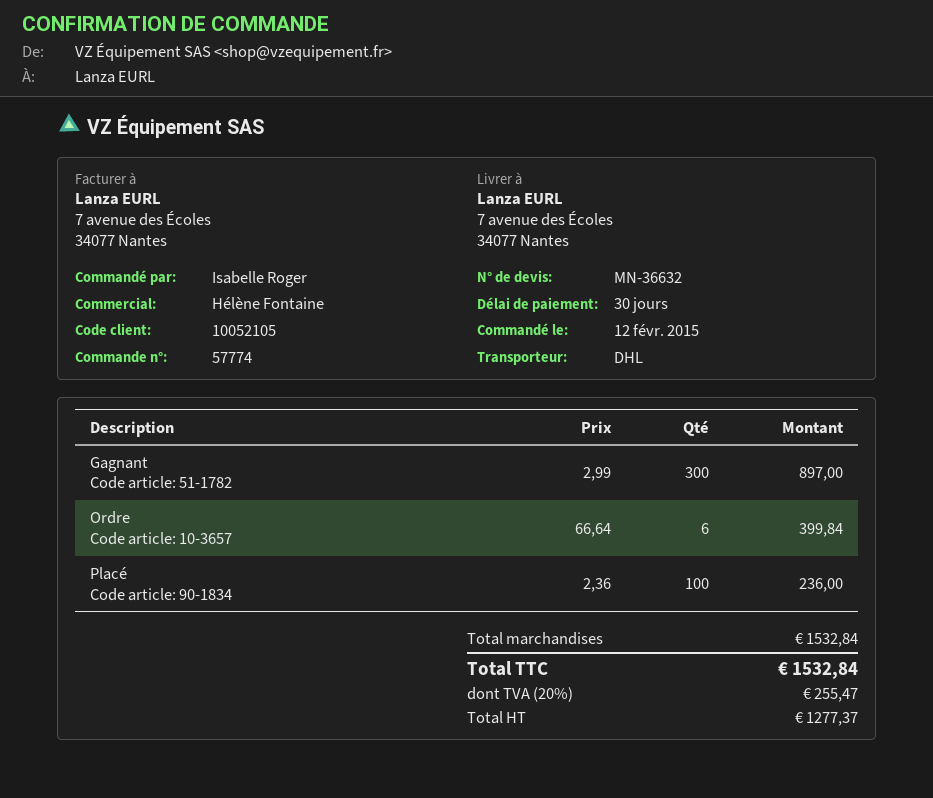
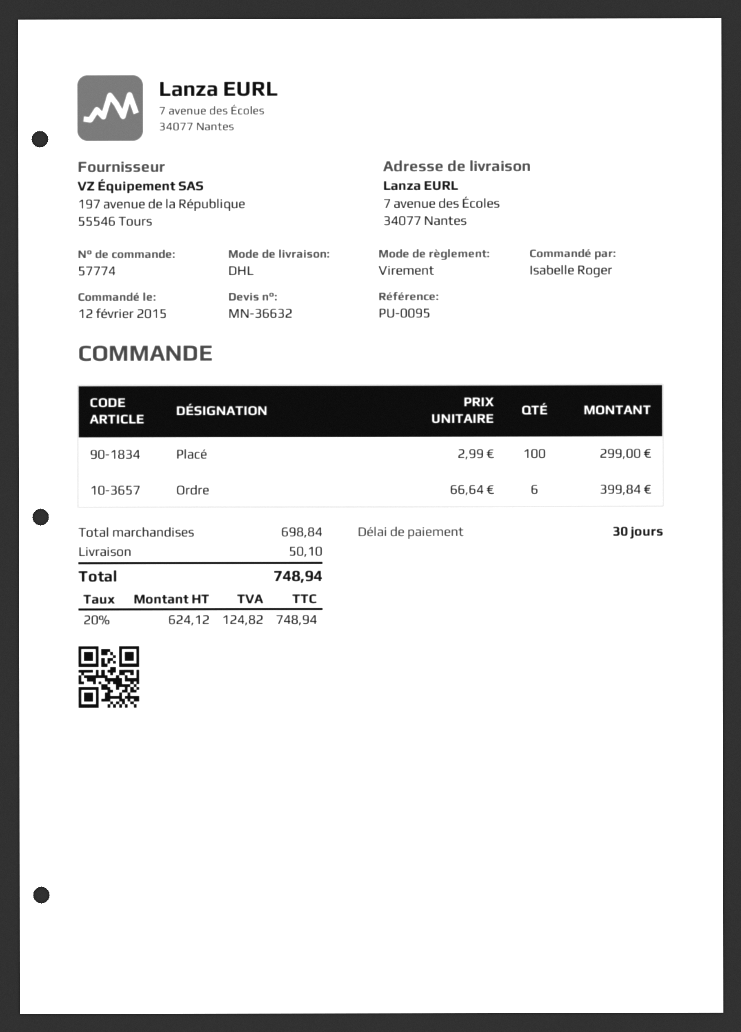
Gagnant: 300 x 2.99 = 897.00 -> none
Placé: 100 x 2.36 = 236.00 -> 100 x 2.99 = 299.00
subtotal: 1532.84 -> 698.84
shipping: none -> 50.10
net: 1277.37 -> 624.12
tax: 20% = 255.47 -> 20% = 124.82
total: 1532.84 -> 748.94

